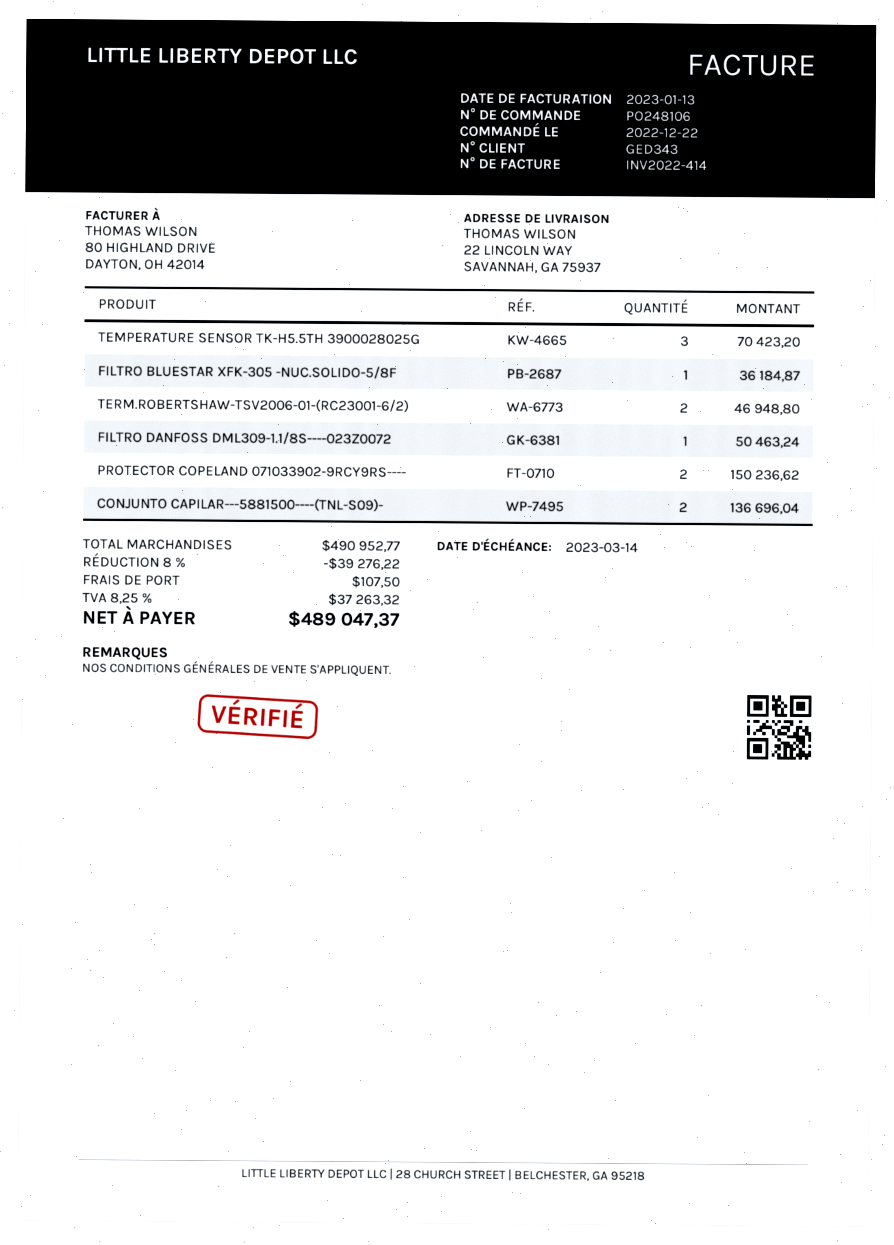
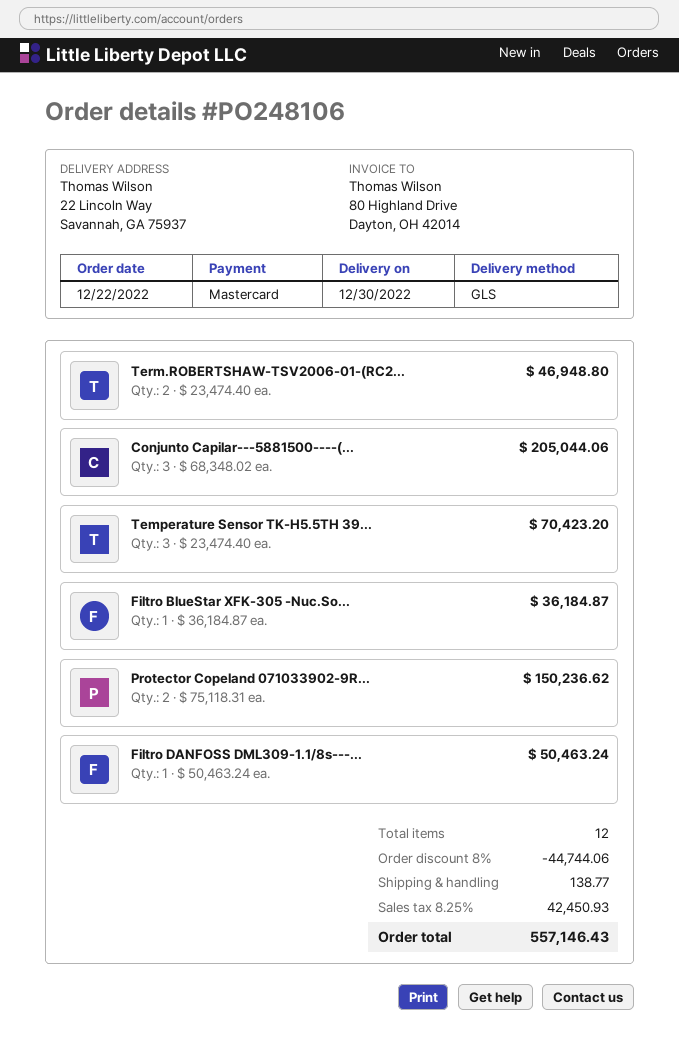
CONJUNTO CAPILAR---5881500----(TNL-S09)-: 2 for 136696.04 -> 3 for 205044.06
discount: 8% = 39276.22 -> 8% = 44744.06
shipping: 107.50 -> 138.77
tax: 8.25% = 37263.32 -> 8.25% = 42450.93
total: 489047.37 -> 557146.43

